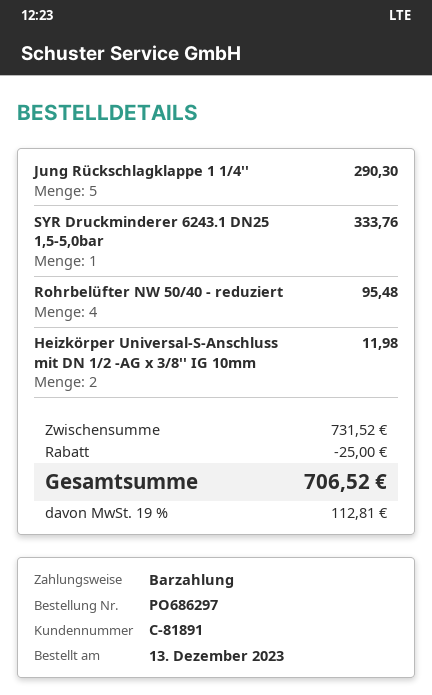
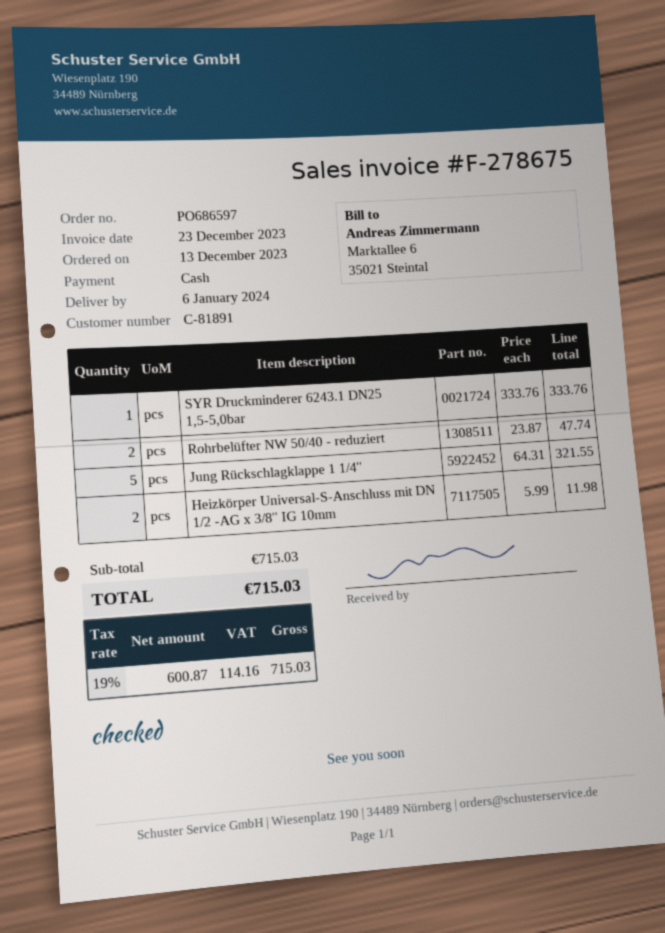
order number: PO686297 -> PO686597
Jung Rückschlagklappe 1 1/4'': 5 for 290.30 -> 5 for 321.55
Rohrbelüfter NW 50/40 - reduziert: 4 for 95.48 -> 2 for 47.74
subtotal: 731.52 -> 715.03
discount: 25.00 -> none
tax: 19% = 112.81 -> 19% = 114.16
total: 706.52 -> 715.03

